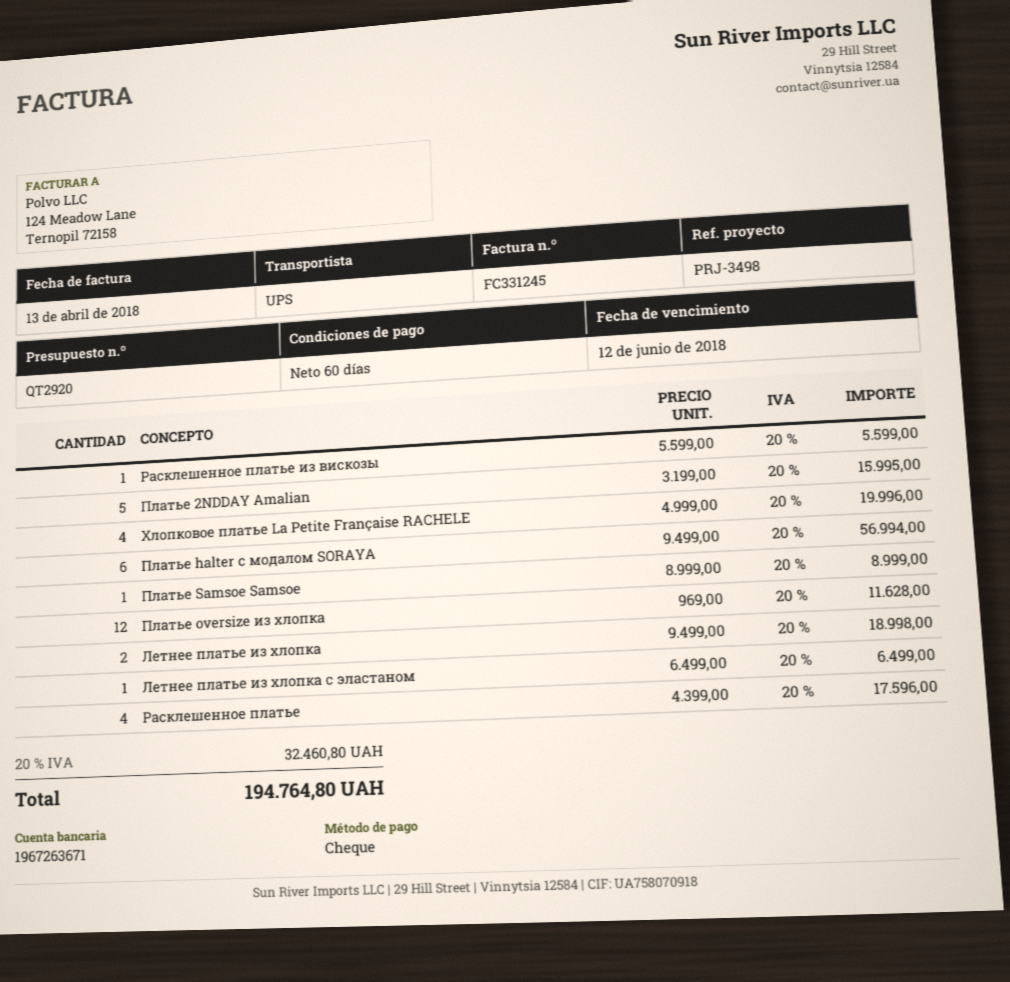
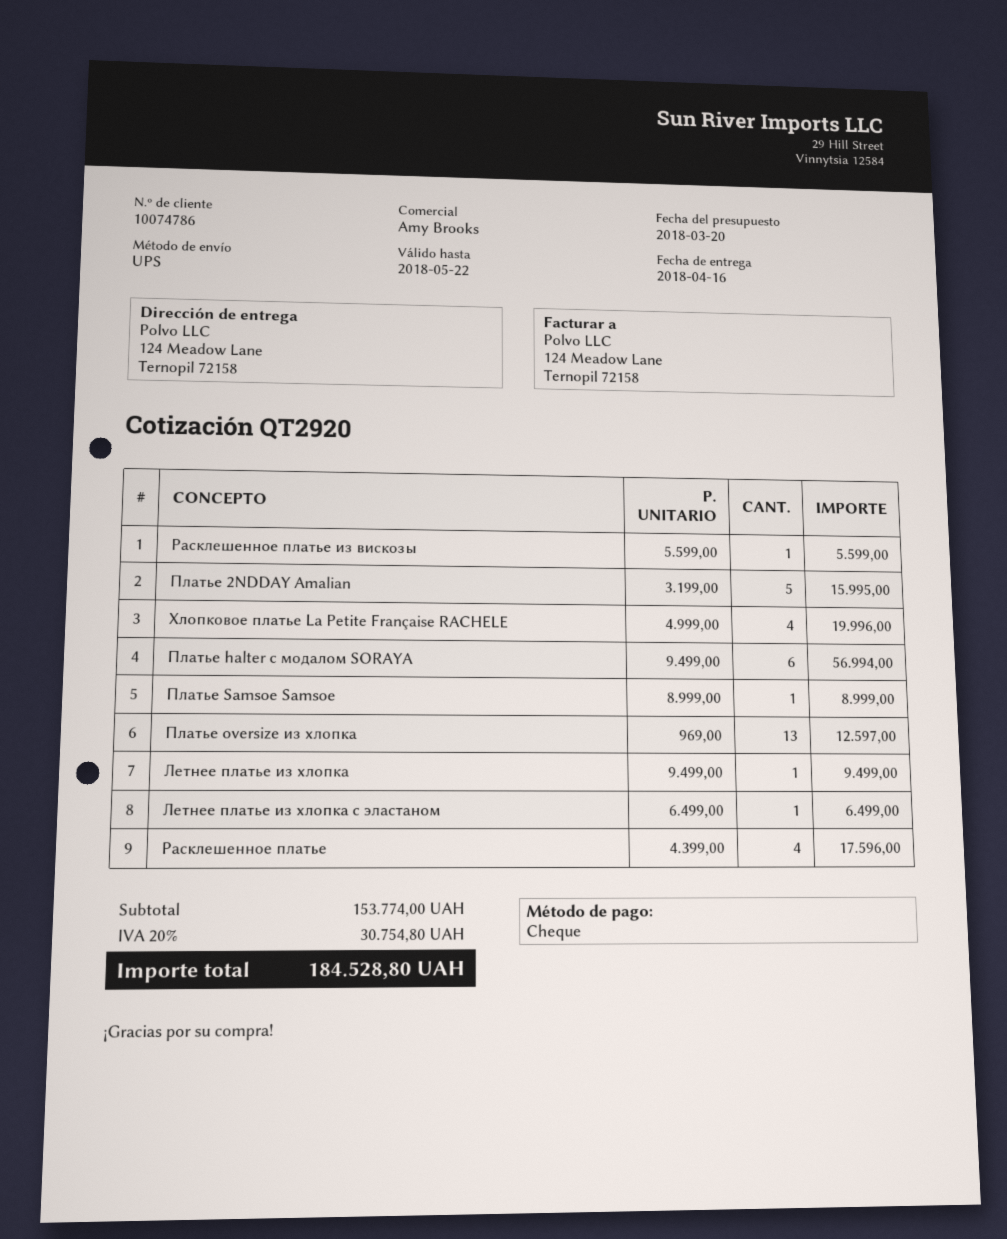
Платье oversize из хлопка: 12 x 969.00 = 11628.00 -> 13 x 969.00 = 12597.00
Летнее платье из хлопка: 2 x 9499.00 = 18998.00 -> 1 x 9499.00 = 9499.00
tax: 20% = 32460.80 -> 20% = 30754.80
total: 194764.80 -> 184528.80

